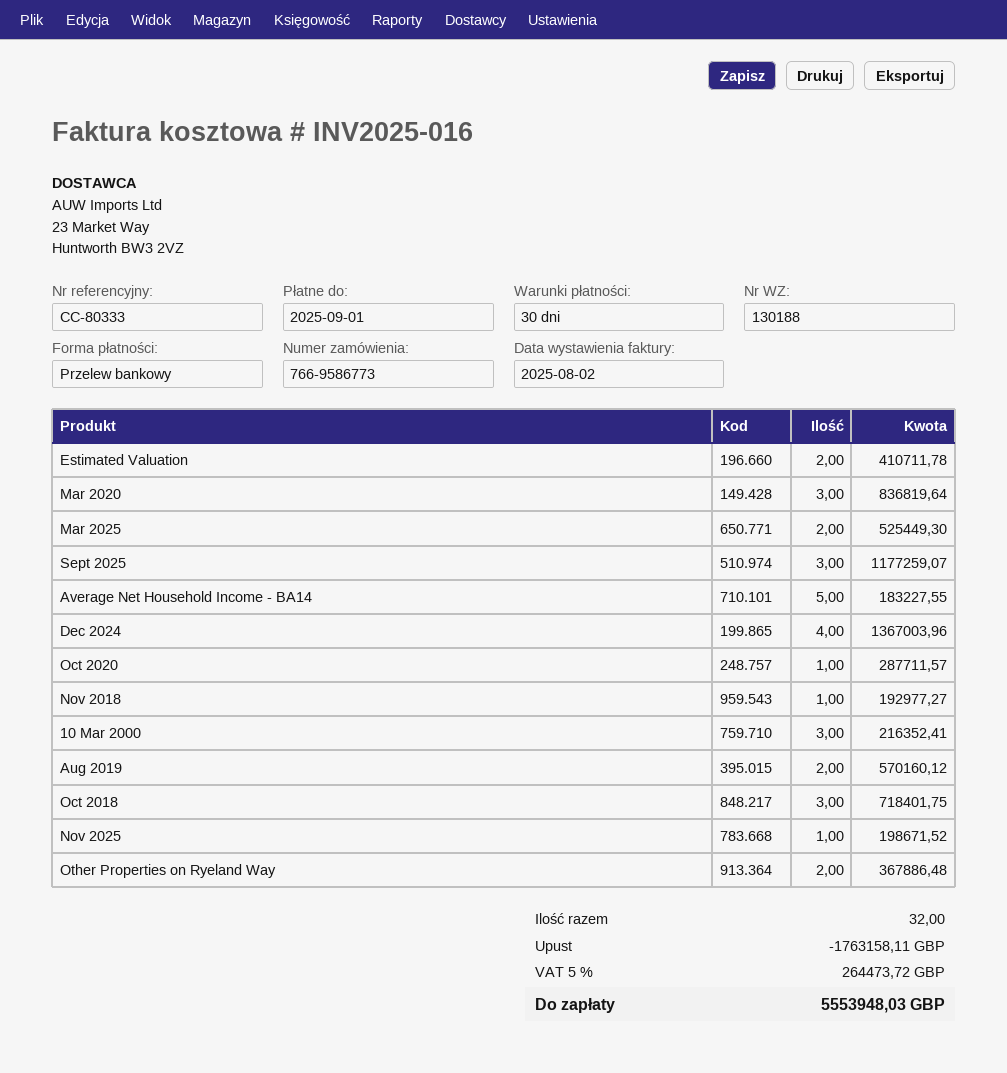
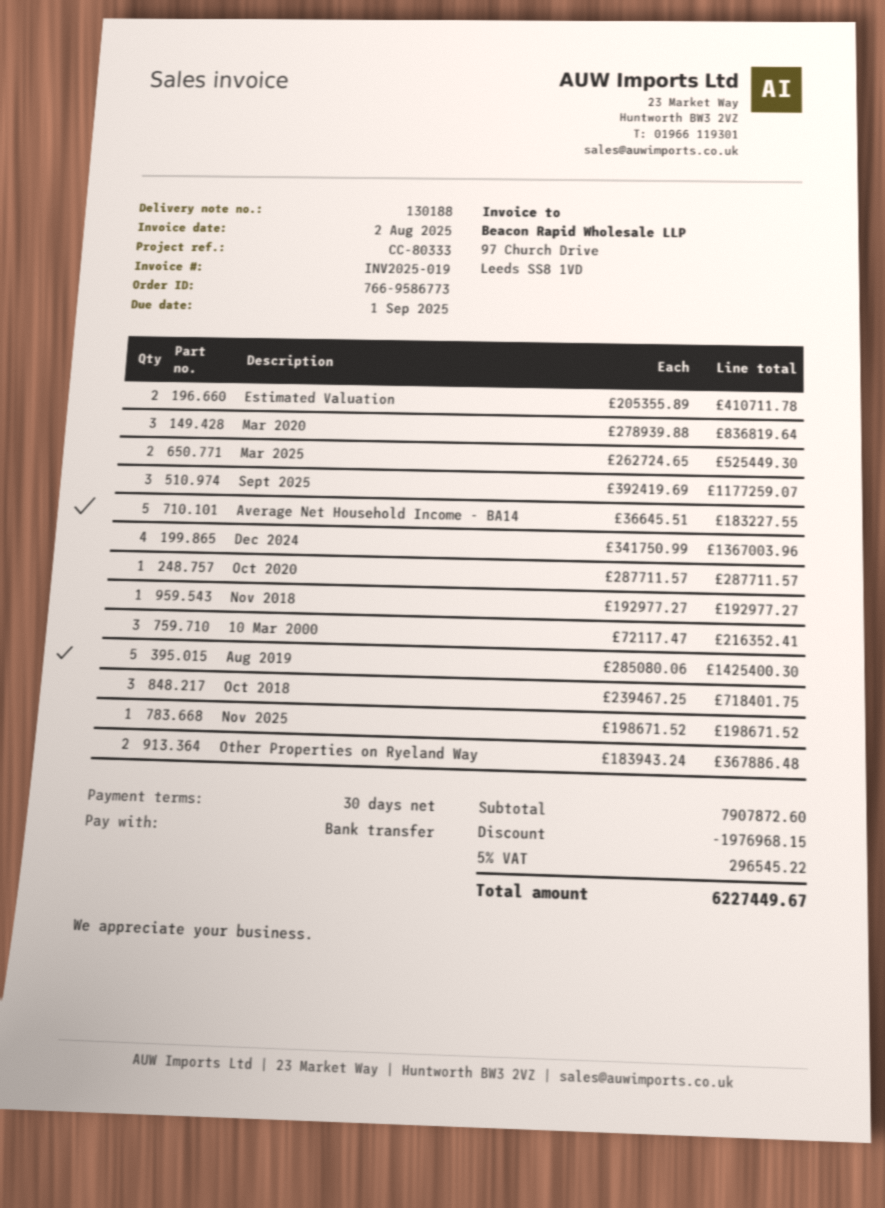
invoice number: INV2025-016 -> INV2025-019
Aug 2019: 2 for 570160.12 -> 5 for 1425400.30
discount: 1763158.11 -> 1976968.15
tax: 5% = 264473.72 -> 5% = 296545.22
total: 5553948.03 -> 6227449.67

